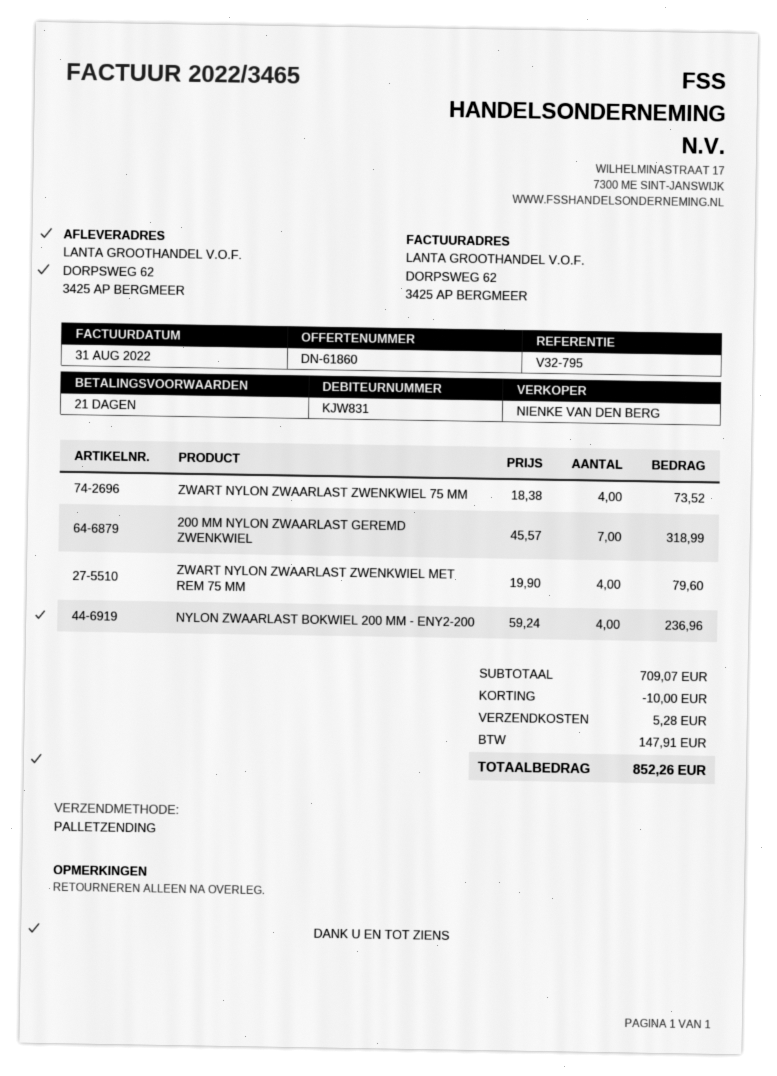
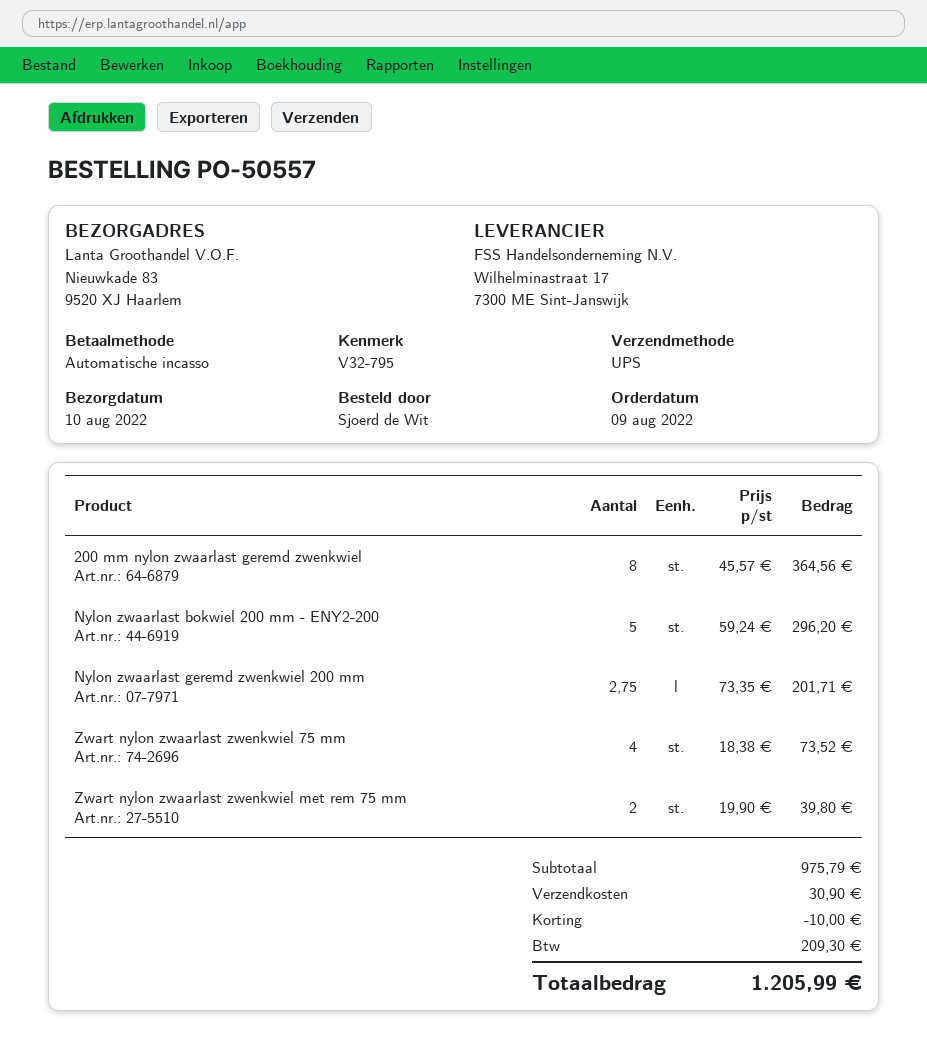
shipping method: pallet freight -> UPS
ship to: DORPSWEG 62, 3425 AP BERGMEER -> Nieuwkade 83, 9520 XJ Haarlem
200 MM NYLON ZWAARLAST GEREMD ZWENKWIEL: 7 x 45.57 = 318.99 -> 8 x 45.57 = 364.56
ZWART NYLON ZWAARLAST ZWENKWIEL MET REM 75 MM: 4 x 19.90 = 79.60 -> 2 x 19.90 = 39.80
NYLON ZWAARLAST BOKWIEL 200 MM - ENY2-200: 4 x 59.24 = 236.96 -> 5 x 59.24 = 296.20
Nylon zwaarlast geremd zwenkwiel 200 mm: none -> 2.75 x 73.35 = 201.71
subtotal: 709.07 -> 975.79
shipping: 5.28 -> 30.90
tax: 147.91 -> 209.30
total: 852.26 -> 1205.99

